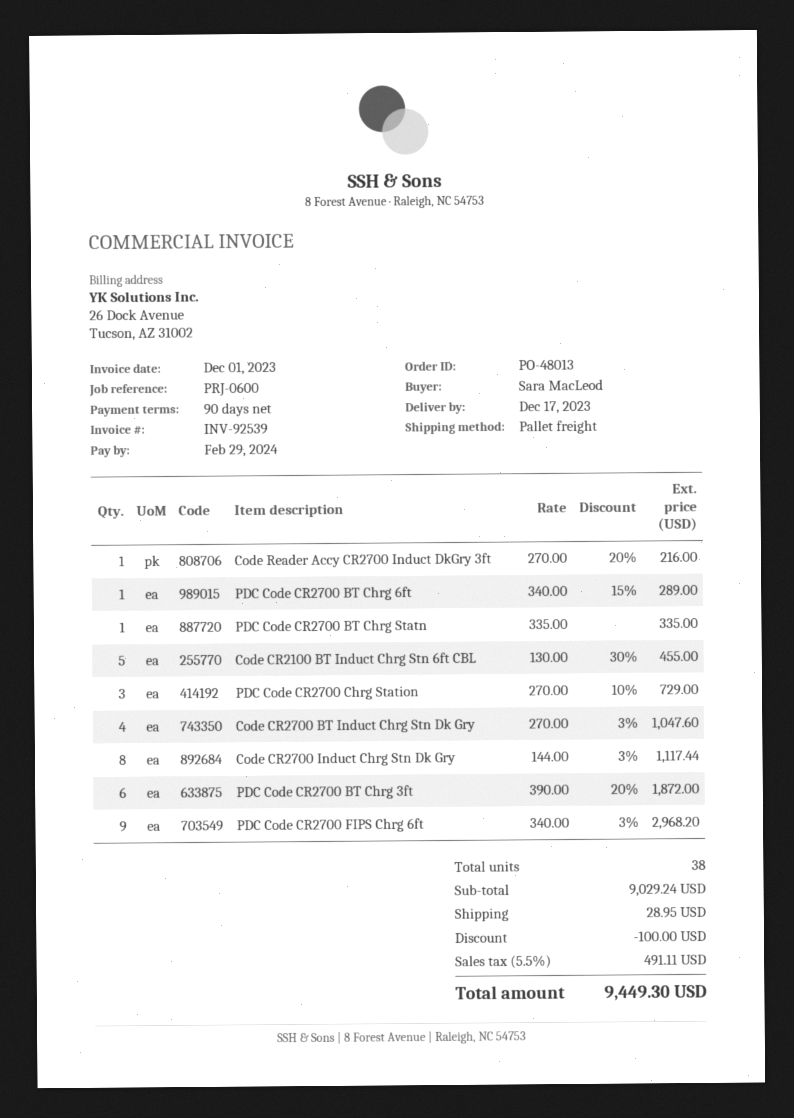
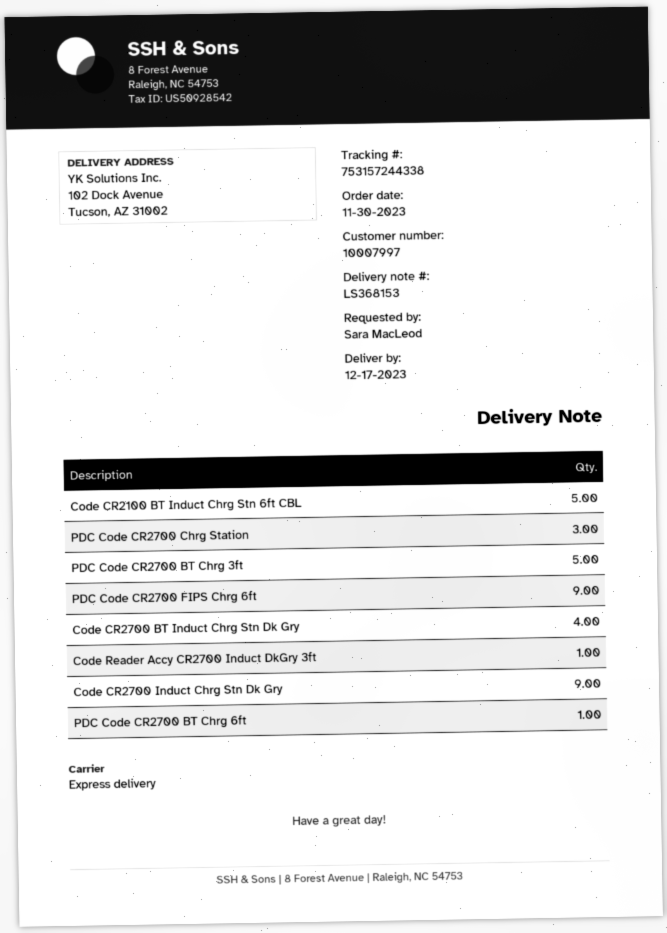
shipping method: pallet freight -> express
PDC Code CR2700 BT Chrg Statn: 1 -> none
Code CR2700 Induct Chrg Stn Dk Gry: 8 -> 9
PDC Code CR2700 BT Chrg 3ft: 6 -> 5

